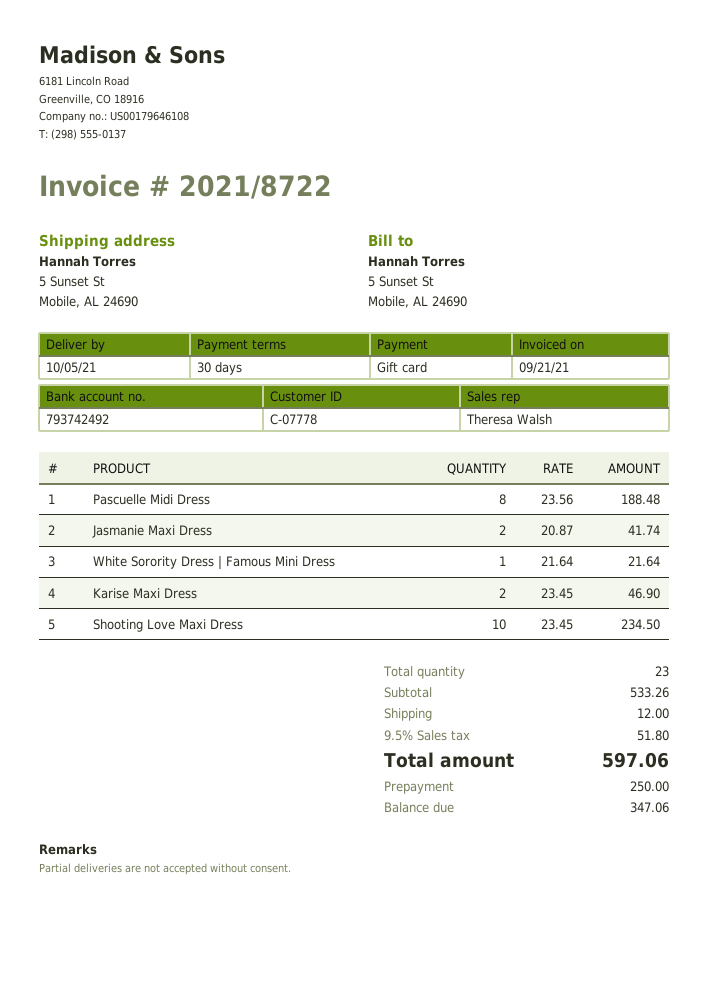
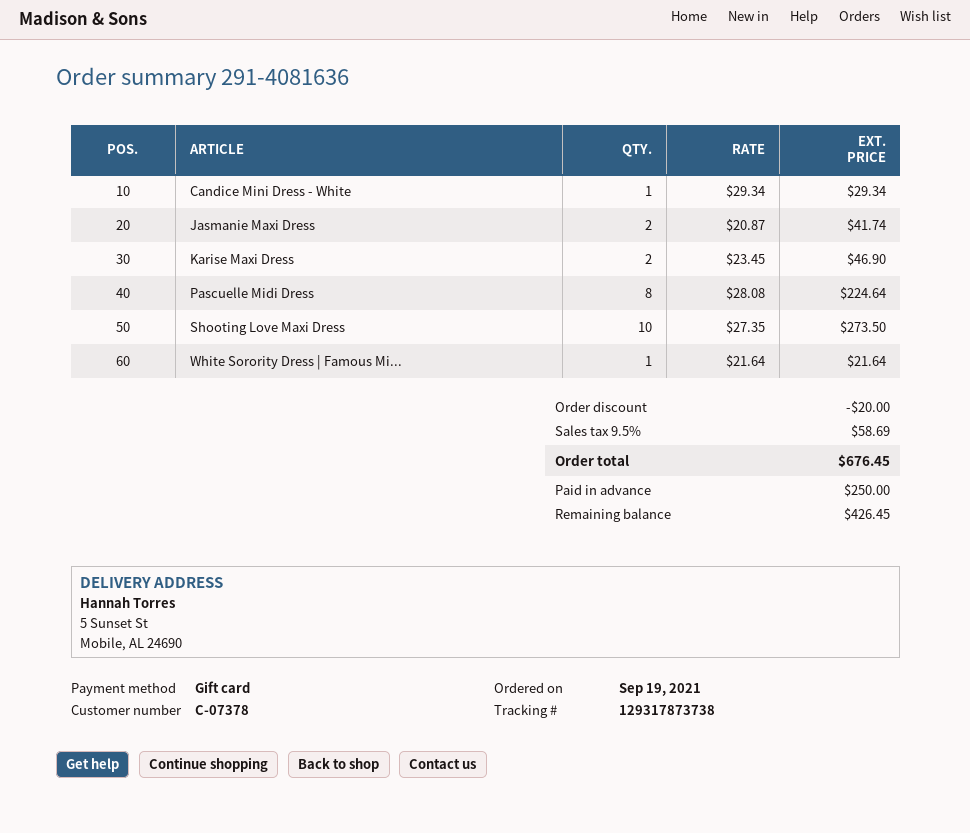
customer number: C-07778 -> C-07378
Pascuelle Midi Dress: 8 x 23.56 = 188.48 -> 8 x 28.08 = 224.64
Shooting Love Maxi Dress: 10 x 23.45 = 234.50 -> 10 x 27.35 = 273.50
Candice Mini Dress - White: none -> 1 x 29.34 = 29.34
discount: none -> 20.00
shipping: 12.00 -> none
tax: 9.5% = 51.80 -> 9.5% = 58.69
total: 597.06 -> 676.45
balance: 347.06 -> 426.45

